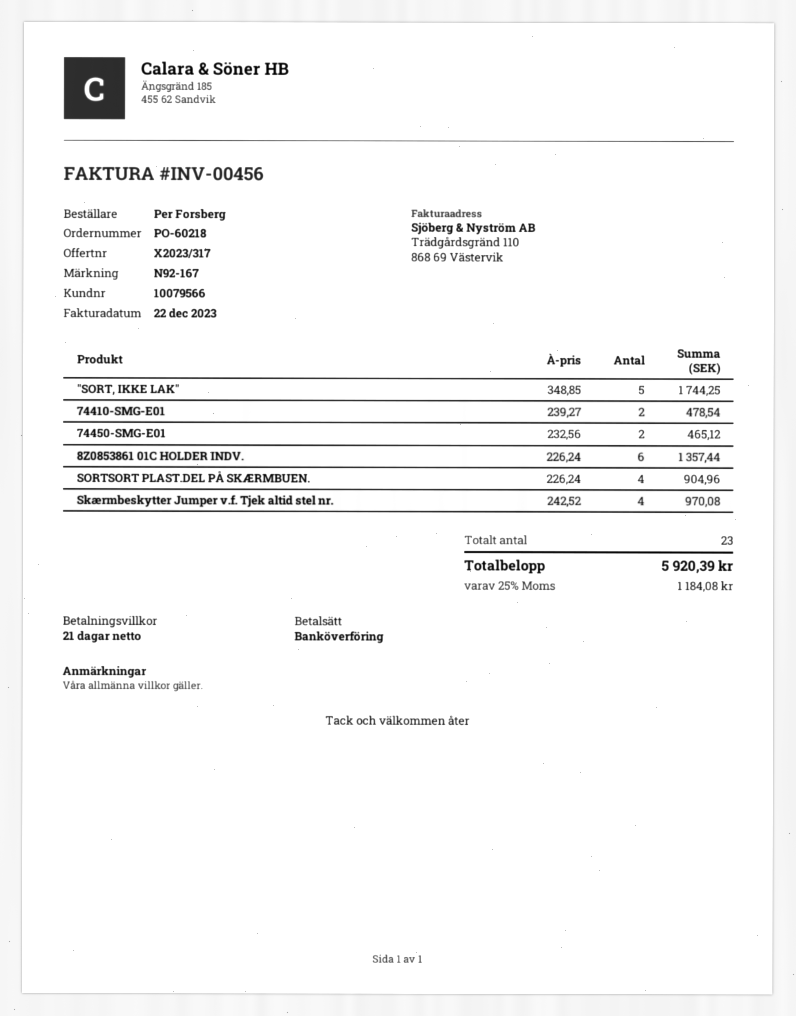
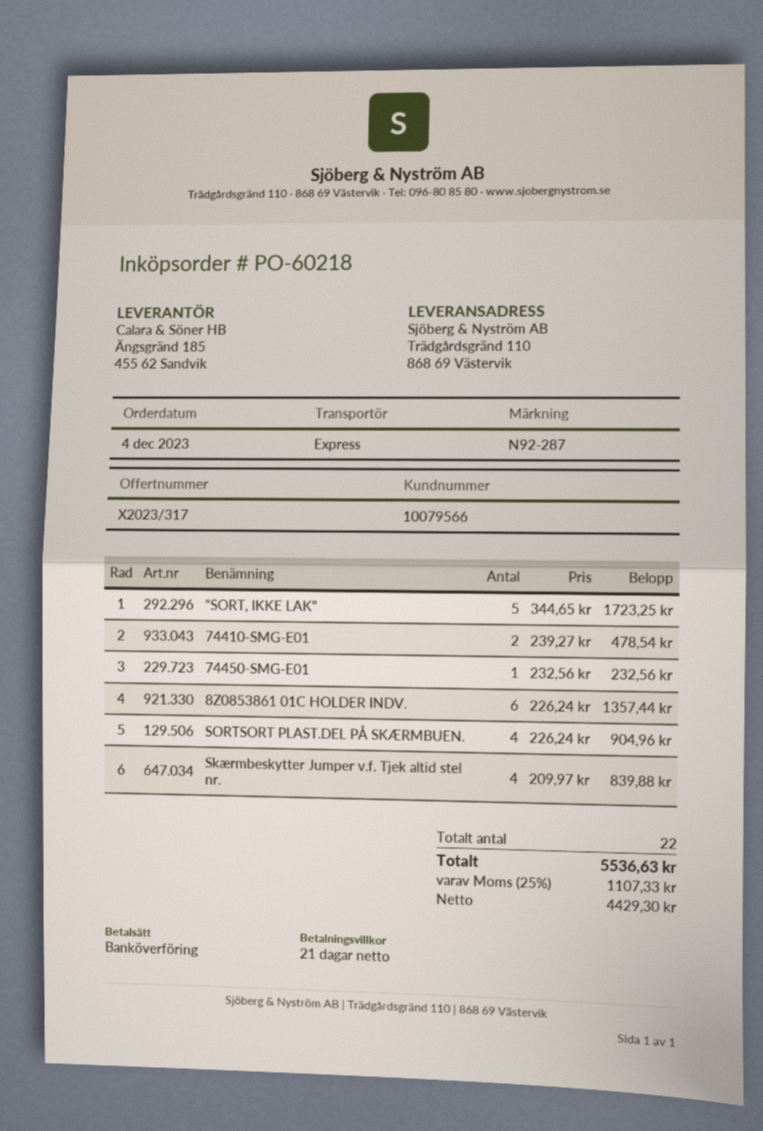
reference: N92-167 -> N92-287
"SORT, IKKE LAK": 5 x 348.85 = 1744.25 -> 5 x 344.65 = 1723.25
74450-SMG-E01: 2 x 232.56 = 465.12 -> 1 x 232.56 = 232.56
Skærmbeskytter Jumper v.f. Tjek altid stel nr.: 4 x 242.52 = 970.08 -> 4 x 209.97 = 839.88
total quantity: 23 -> 22
tax: 25% = 1184.08 -> 25% = 1107.33
total: 5920.39 -> 5536.63

